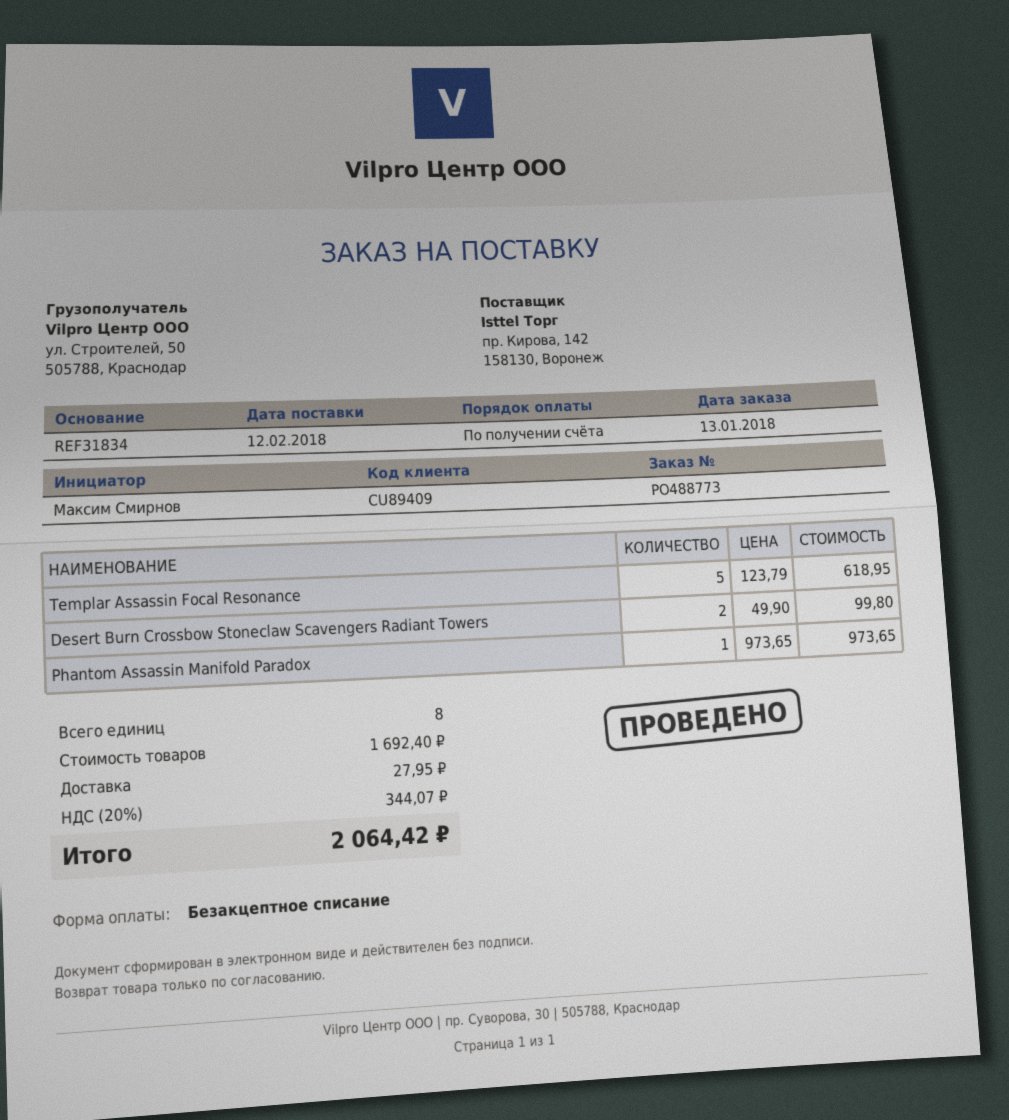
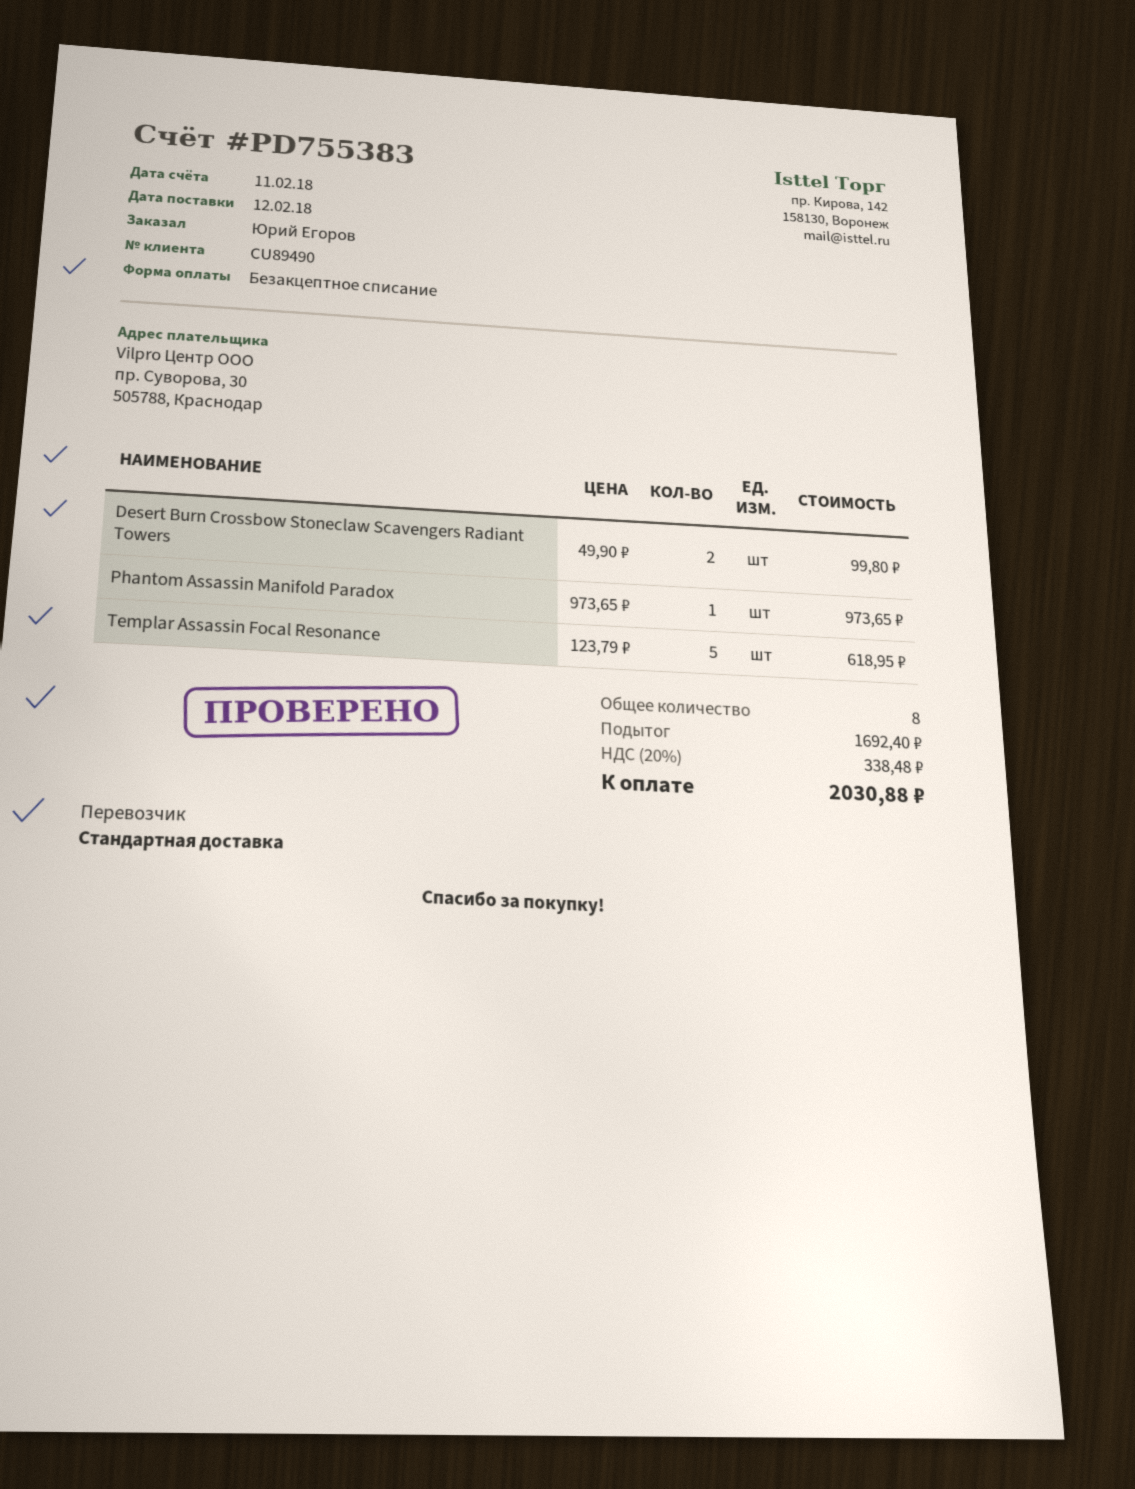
customer number: CU89409 -> CU89490
ordered by: Максим Смирнов -> Юрий Егоров
shipping: 27.95 -> none
tax: 20% = 344.07 -> 20% = 338.48
total: 2064.42 -> 2030.88

